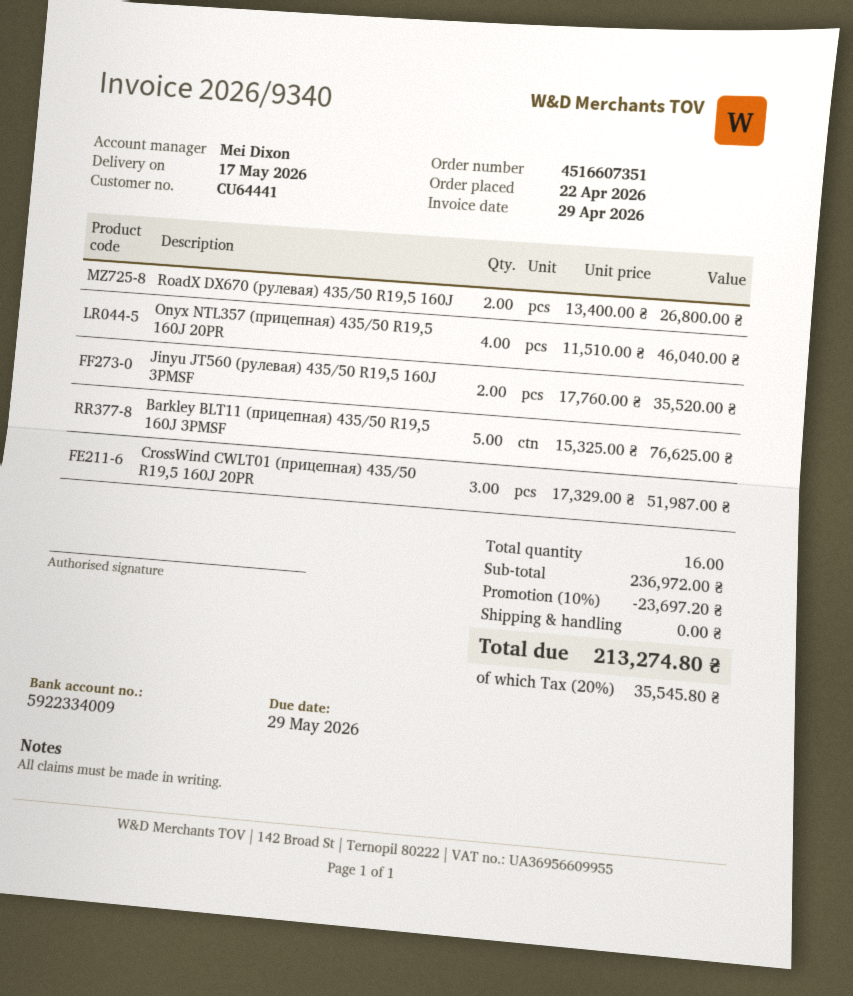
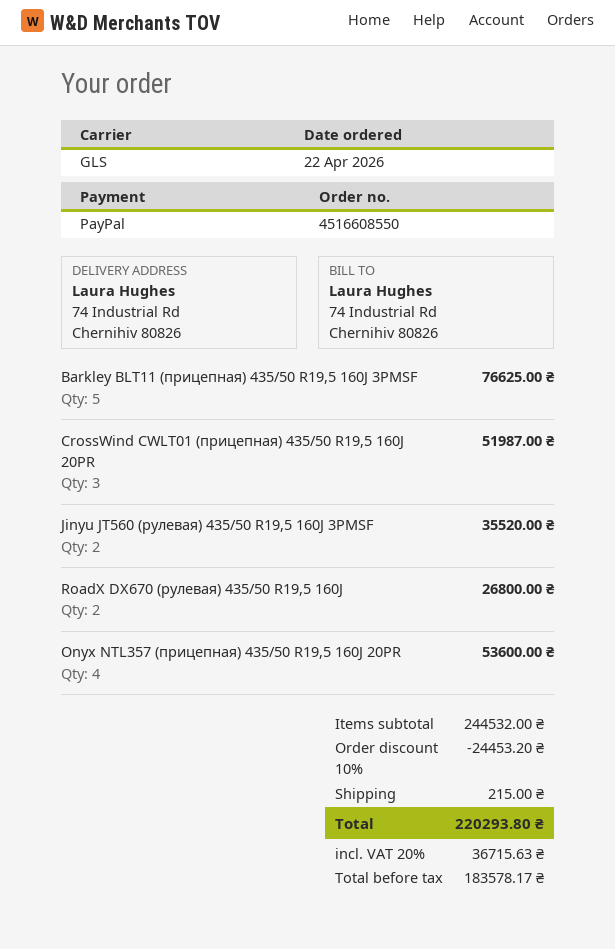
order number: 4516607351 -> 4516608550
Onyx NTL357 (прицепная) 435/50 R19,5 160J 20PR: 4 for 46040.00 -> 4 for 53600.00
subtotal: 236972.00 -> 244532.00
discount: 10% = 23697.20 -> 10% = 24453.20
shipping: 0.00 -> 215.00
tax: 20% = 35545.80 -> 20% = 36715.63
total: 213274.80 -> 220293.80

